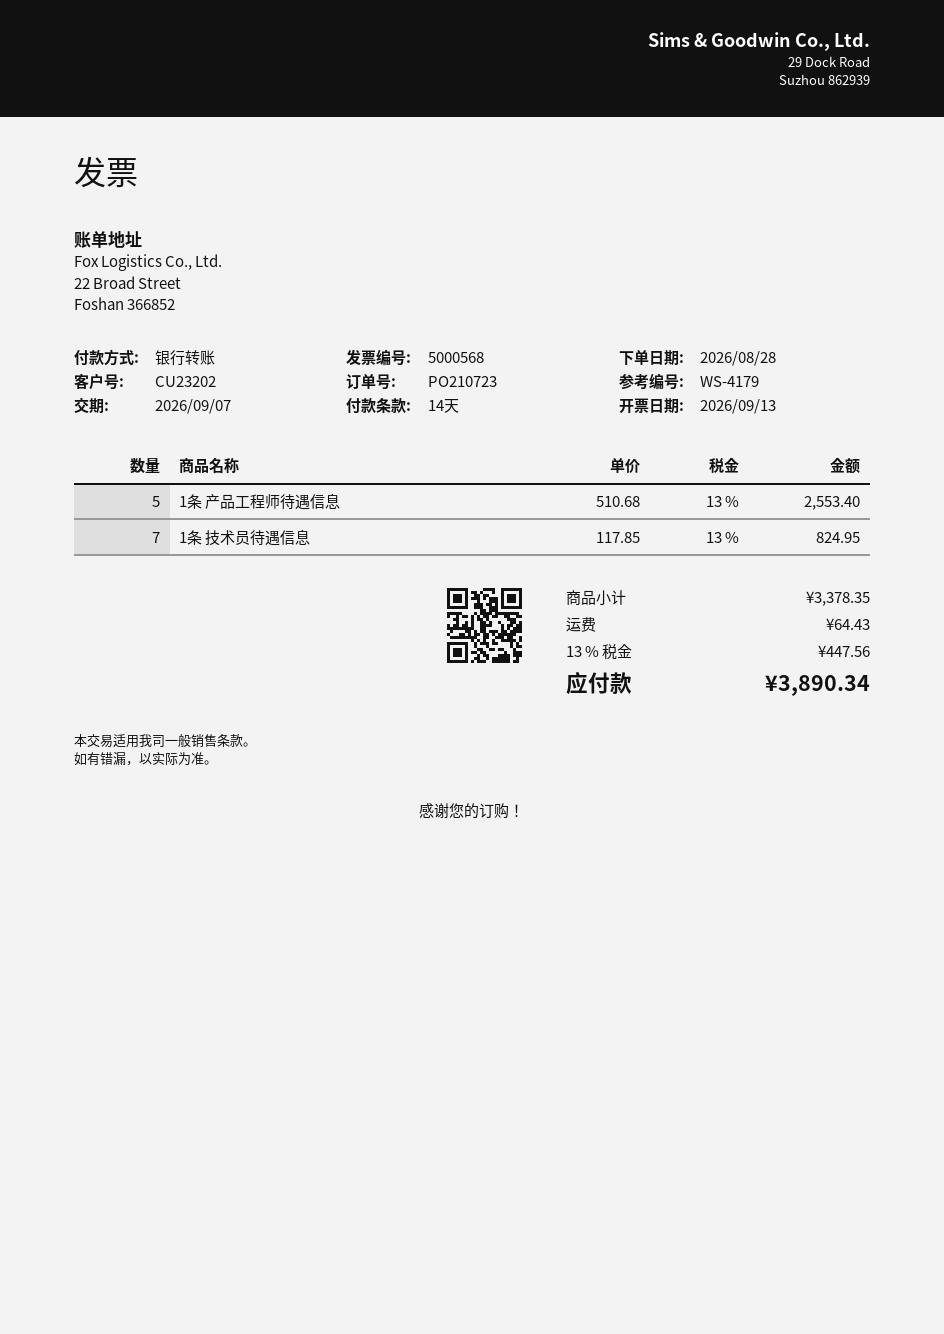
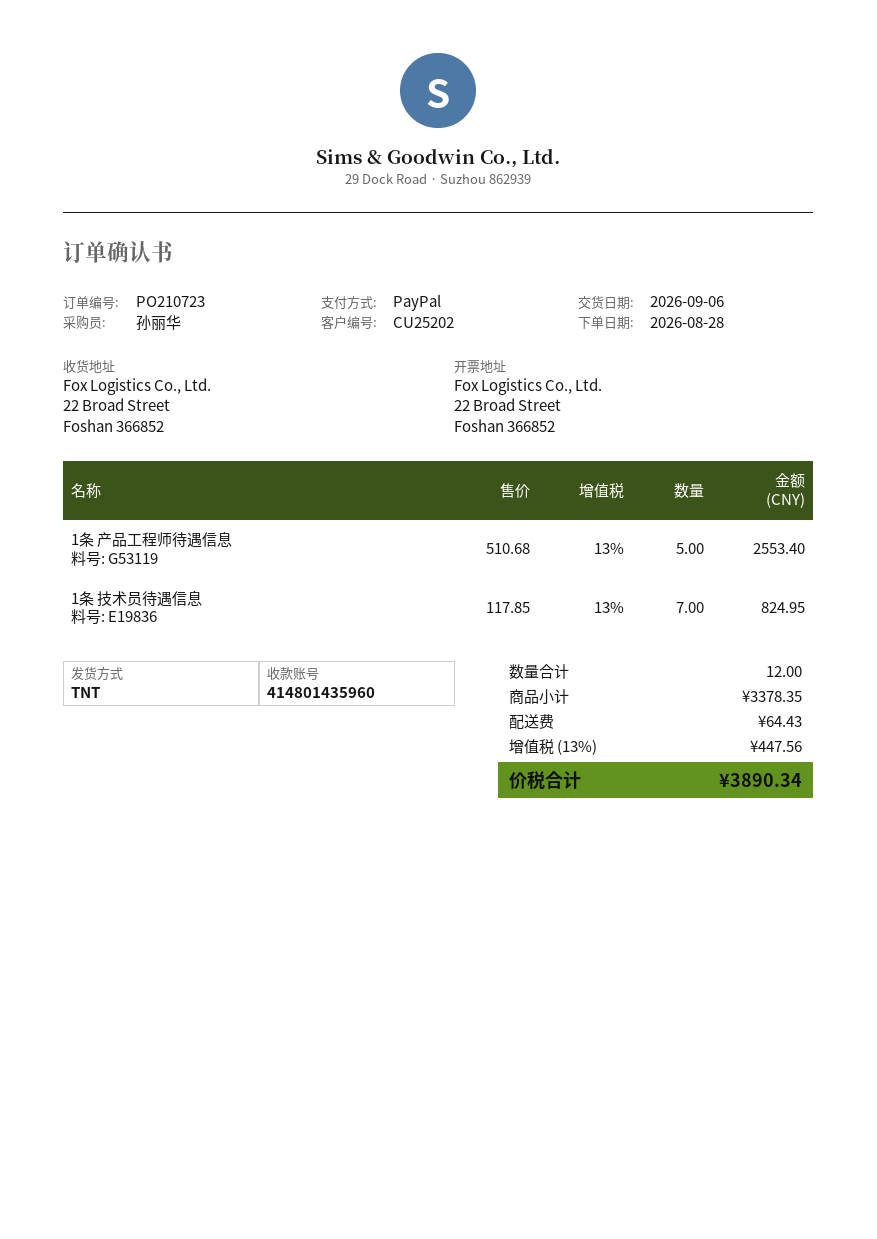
delivery date: 2026-09-07 -> 2026-09-06
customer number: CU23202 -> CU25202
payment method: bank transfer -> PayPal

